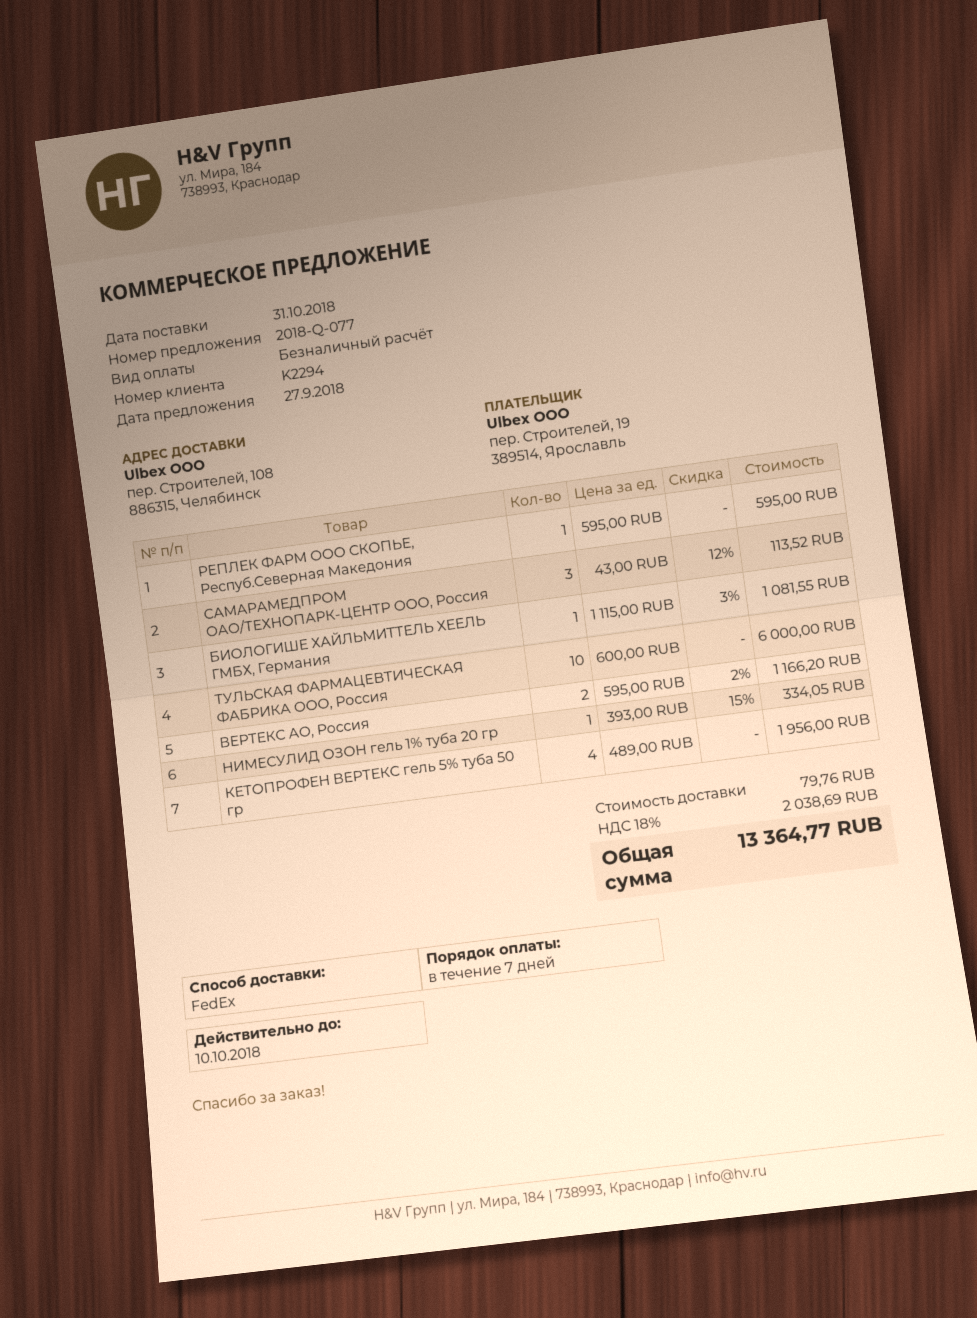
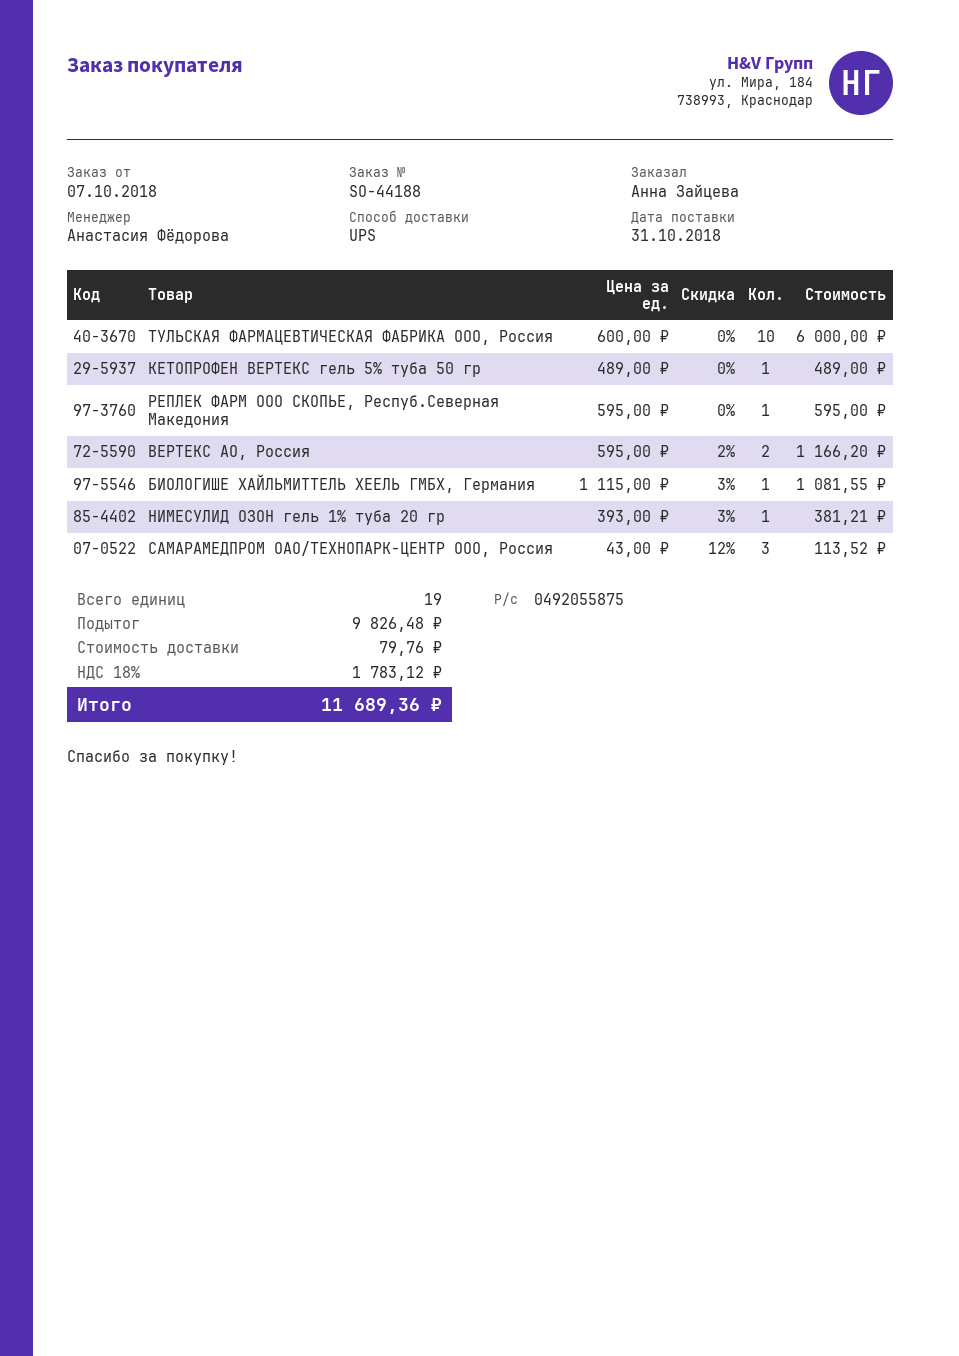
shipping method: FedEx -> UPS
НИМЕСУЛИД ОЗОН гель 1% туба 20 гр: 1 x 393.00 - 15% = 334.05 -> 1 x 393.00 - 3% = 381.21
КЕТОПРОФЕН ВЕРТЕКС гель 5% туба 50 гр: 4 x 489.00 = 1956.00 -> 1 x 489.00 = 489.00
tax: 18% = 2038.69 -> 18% = 1783.12
total: 13364.77 -> 11689.36

